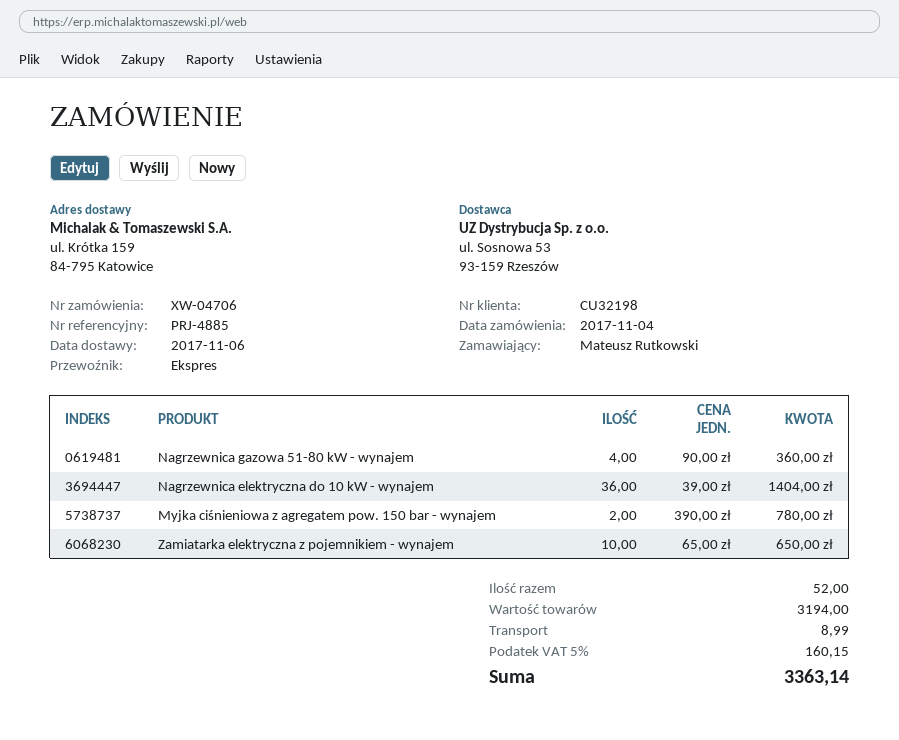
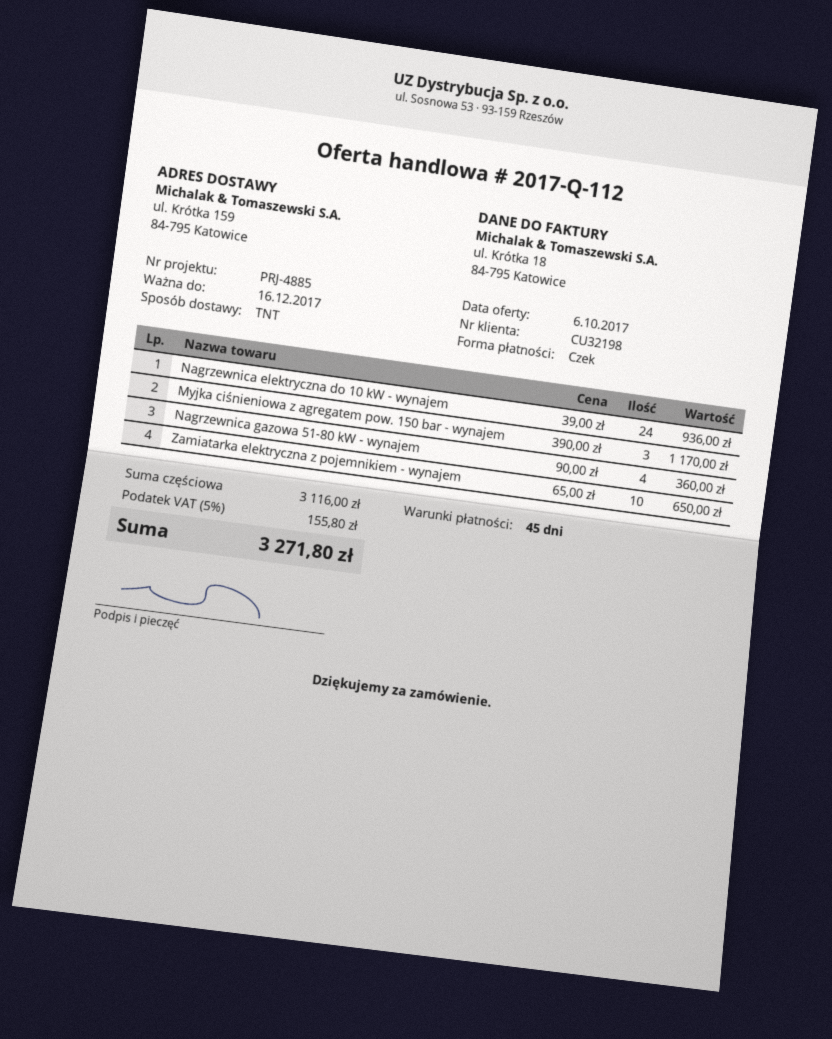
shipping method: express -> TNT
Nagrzewnica elektryczna do 10 kW - wynajem: 36 x 39.00 = 1404.00 -> 24 x 39.00 = 936.00
Myjka ciśnieniowa z agregatem pow. 150 bar - wynajem: 2 x 390.00 = 780.00 -> 3 x 390.00 = 1170.00
subtotal: 3194.00 -> 3116.00
shipping: 8.99 -> none
tax: 5% = 160.15 -> 5% = 155.80
total: 3363.14 -> 3271.80

